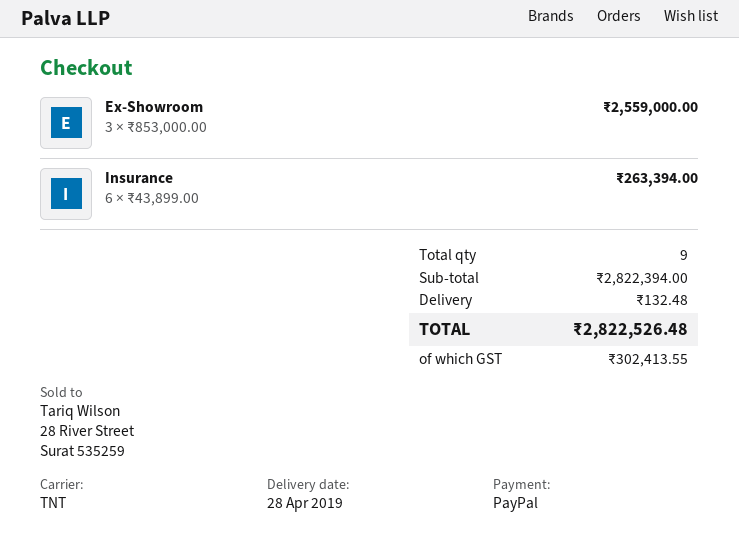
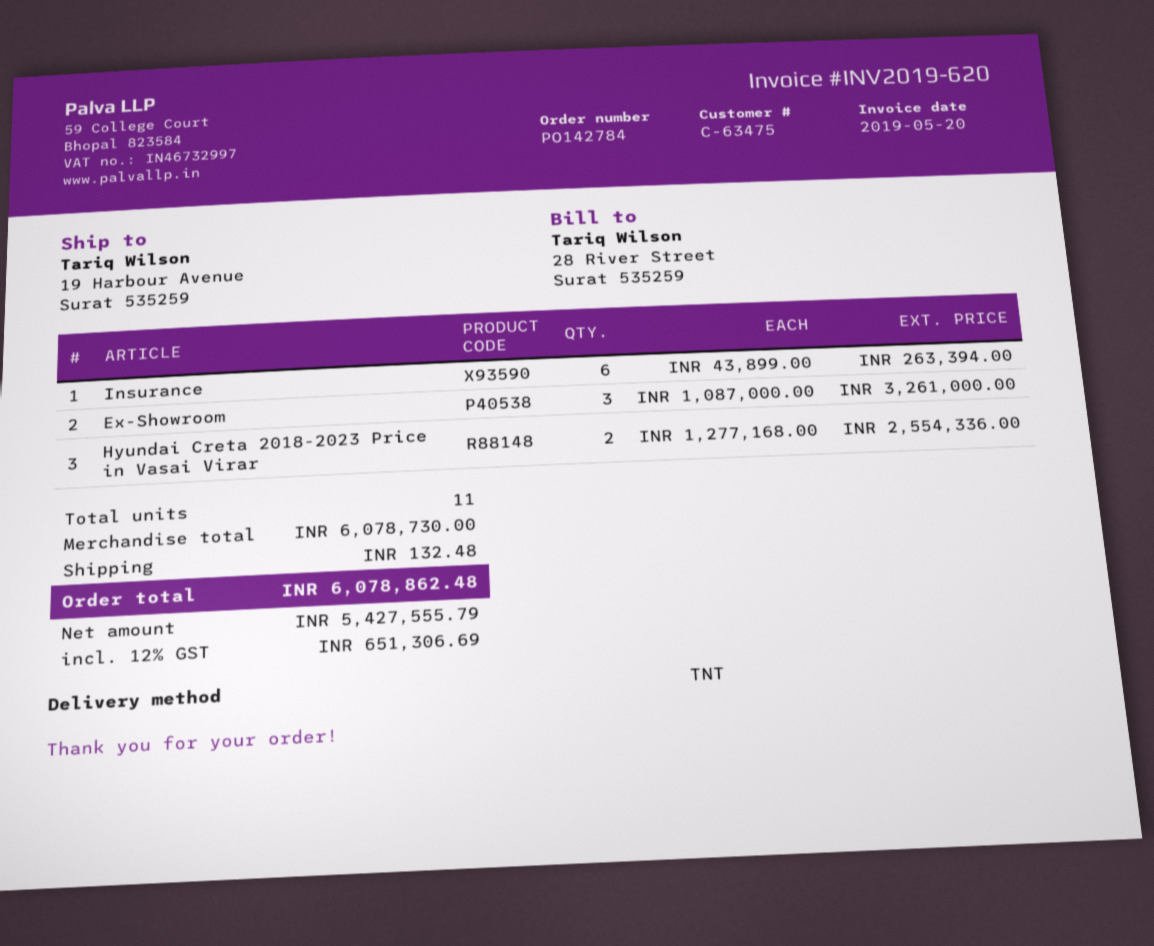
Ex-Showroom: 3 x 853000.00 = 2559000.00 -> 3 x 1087000.00 = 3261000.00
Hyundai Creta 2018-2023 Price in Vasai Virar: none -> 2 x 1277168.00 = 2554336.00
total quantity: 9 -> 11
subtotal: 2822394.00 -> 6078730.00
tax: 302413.55 -> 651306.69
total: 2822526.48 -> 6078862.48

